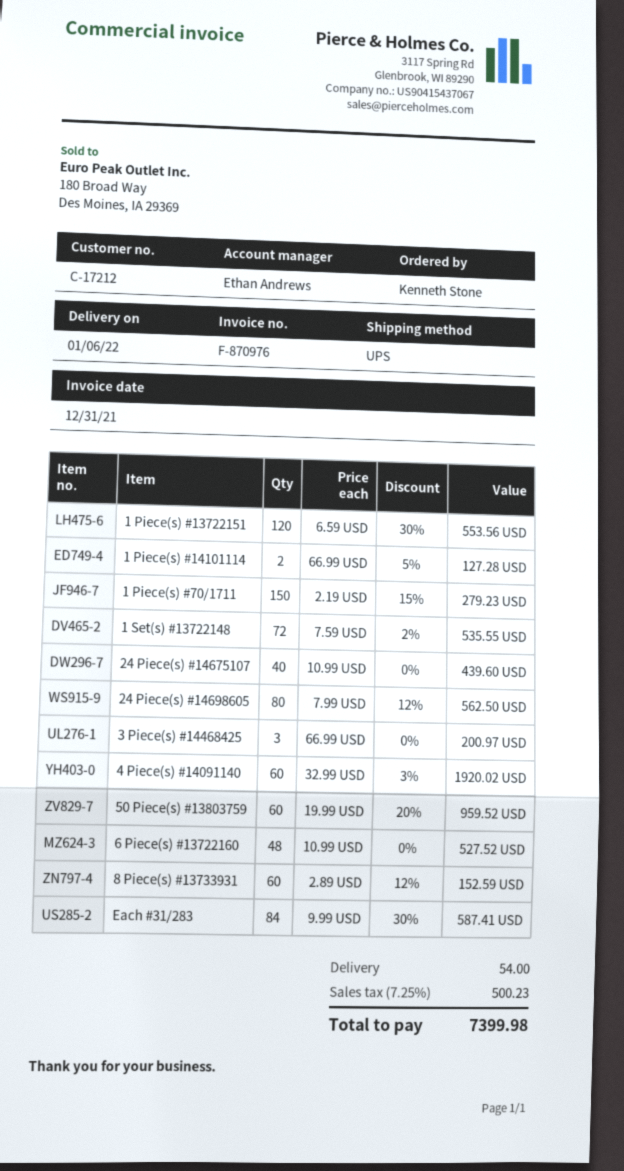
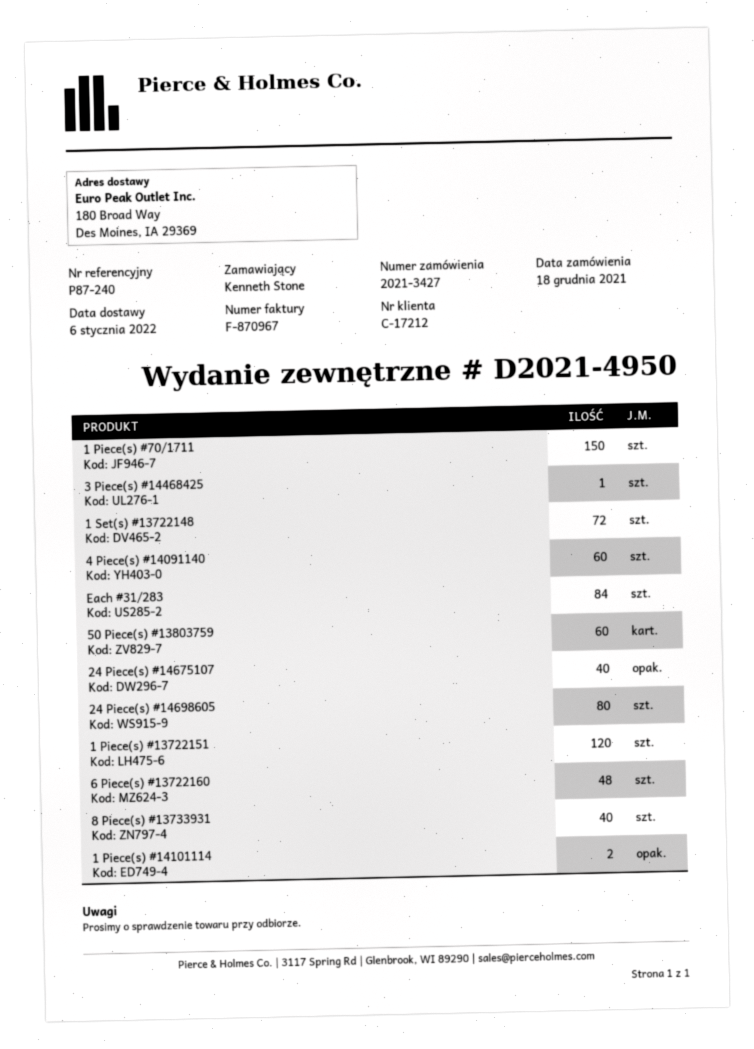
invoice number: F-870976 -> F-870967
3 Piece(s) #14468425: 3 -> 1
8 Piece(s) #13733931: 60 -> 40

